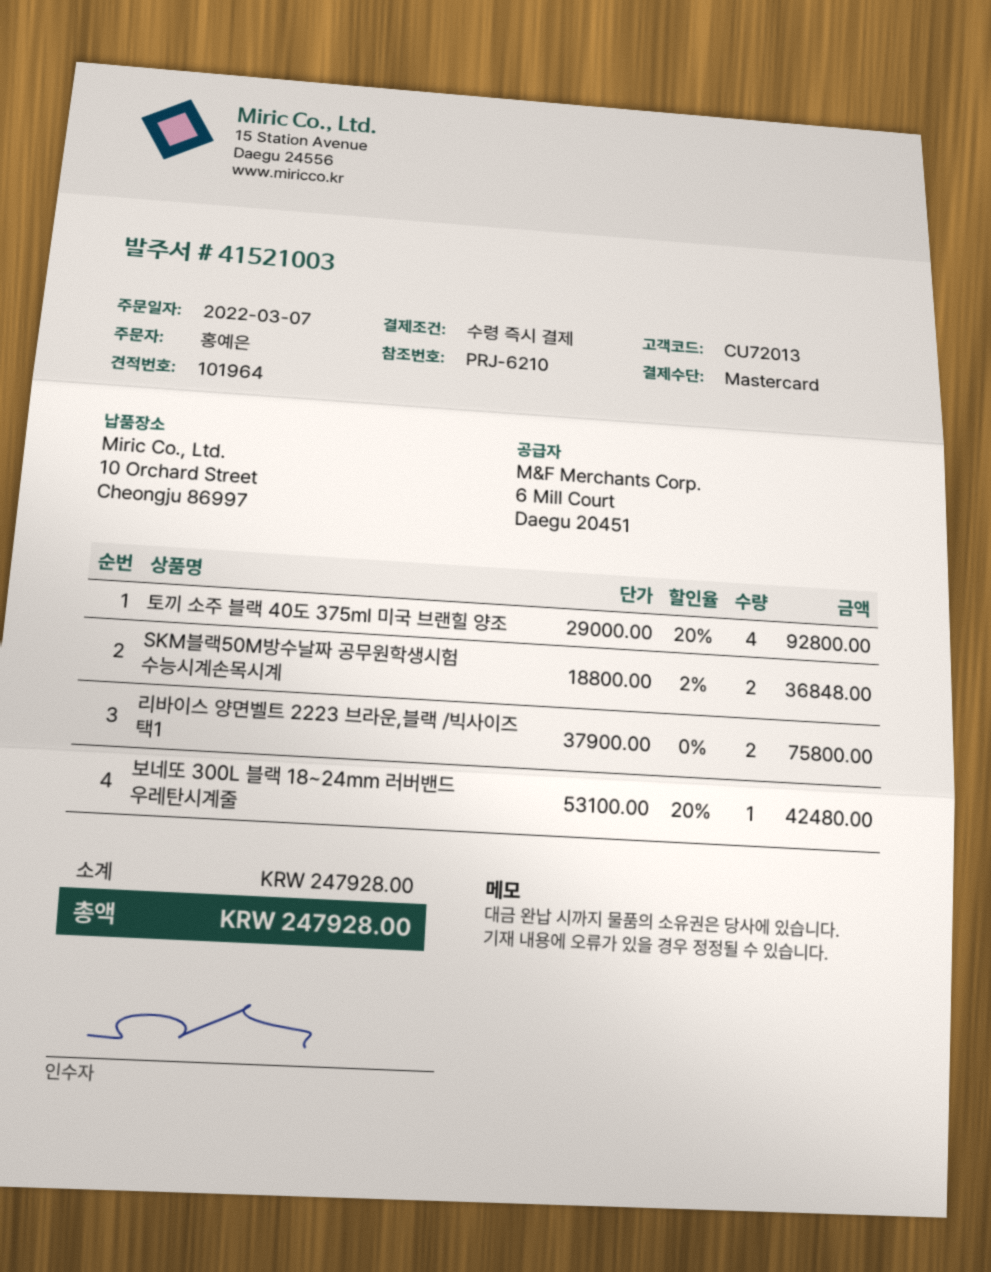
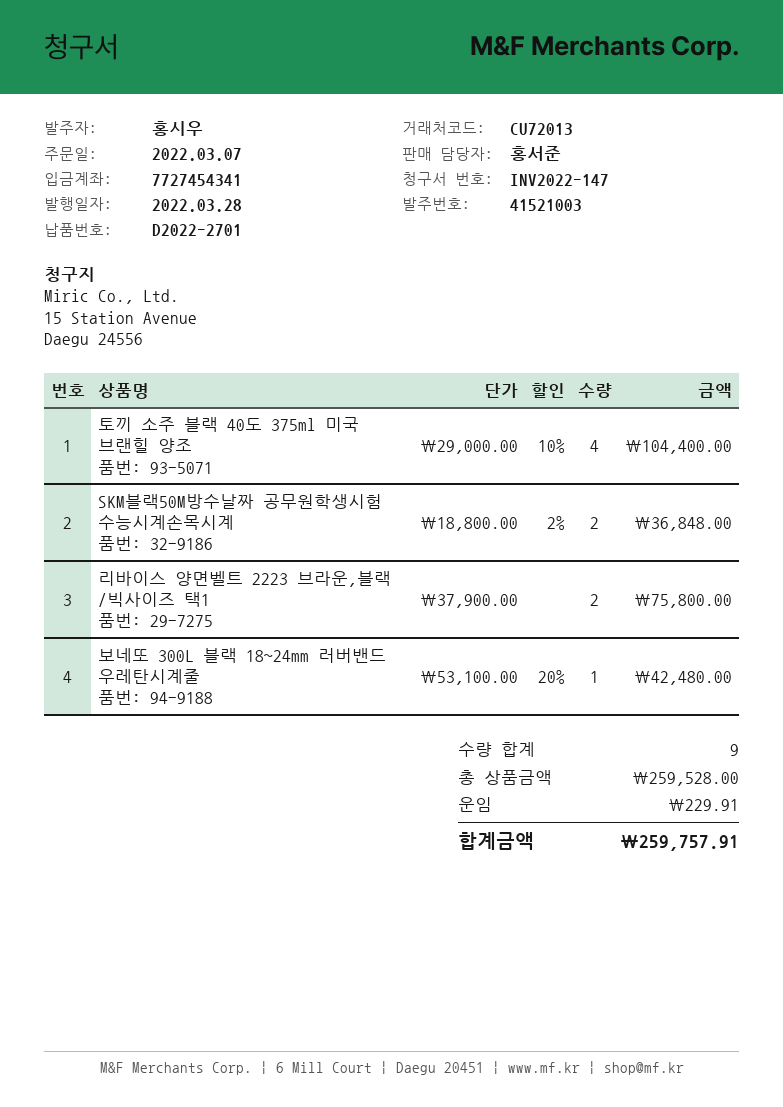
ordered by: 홍예은 -> 홍시우
토끼 소주 블랙 40도 375ml 미국 브랜힐 양조: 4 x 29000.00 - 20% = 92800.00 -> 4 x 29000.00 - 10% = 104400.00
subtotal: 247928.00 -> 259528.00
shipping: none -> 229.91
total: 247928.00 -> 259757.91

